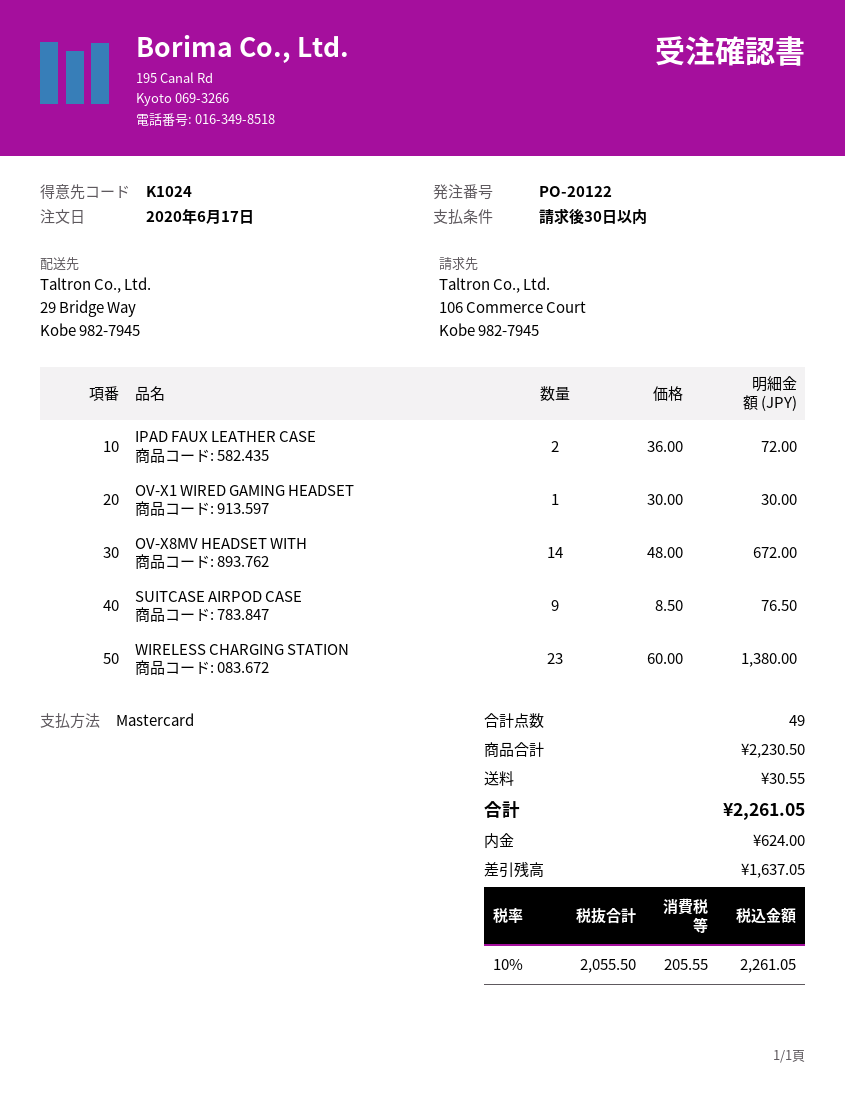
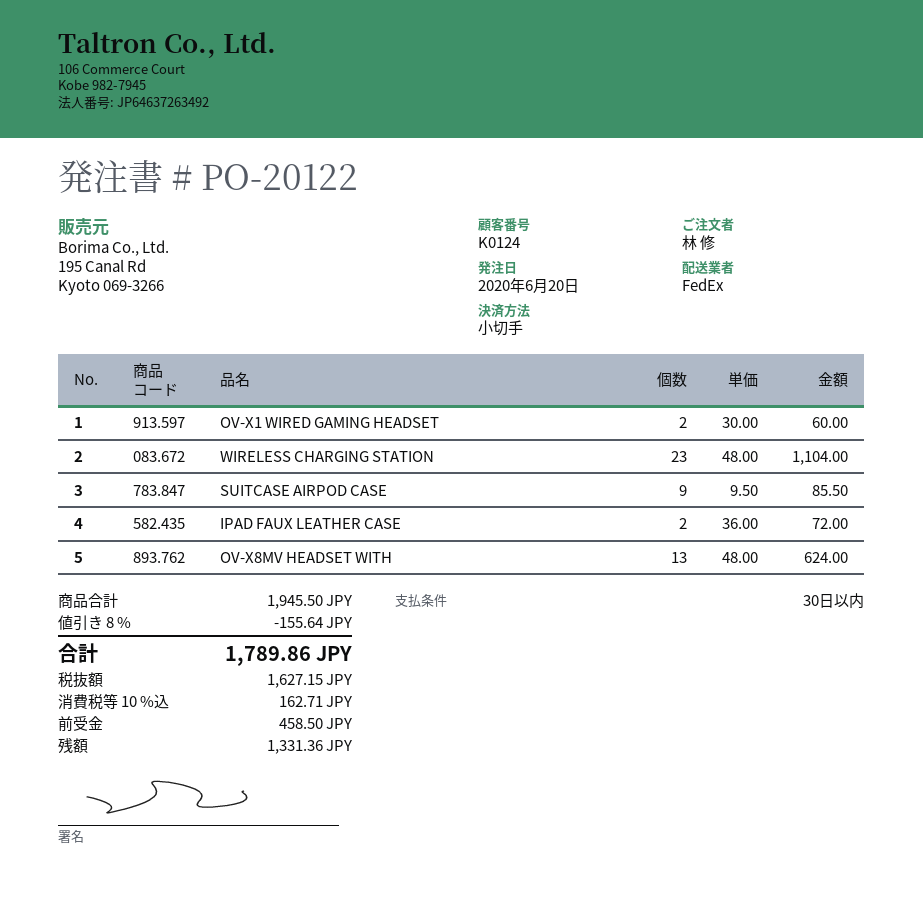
order date: 2020-06-17 -> 2020-06-20
customer number: K1024 -> K0124
payment method: Mastercard -> cheque
OV-X1 WIRED GAMING HEADSET: 1 x 30.00 = 30.00 -> 2 x 30.00 = 60.00
OV-X8MV HEADSET WITH: 14 x 48.00 = 672.00 -> 13 x 48.00 = 624.00
SUITCASE AIRPOD CASE: 9 x 8.50 = 76.50 -> 9 x 9.50 = 85.50
WIRELESS CHARGING STATION: 23 x 60.00 = 1380.00 -> 23 x 48.00 = 1104.00
subtotal: 2230.50 -> 1945.50
discount: none -> 8% = 155.64
shipping: 30.55 -> none
net: 2055.50 -> 1627.15
tax: 10% = 205.55 -> 10% = 162.71
total: 2261.05 -> 1789.86
deposit: 624.00 -> 458.50
balance: 1637.05 -> 1331.36

